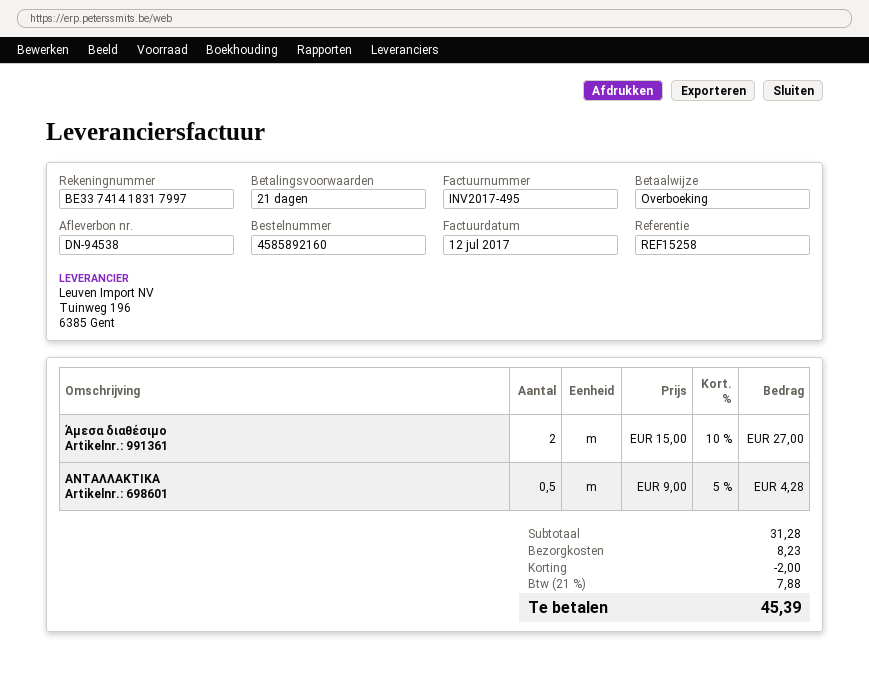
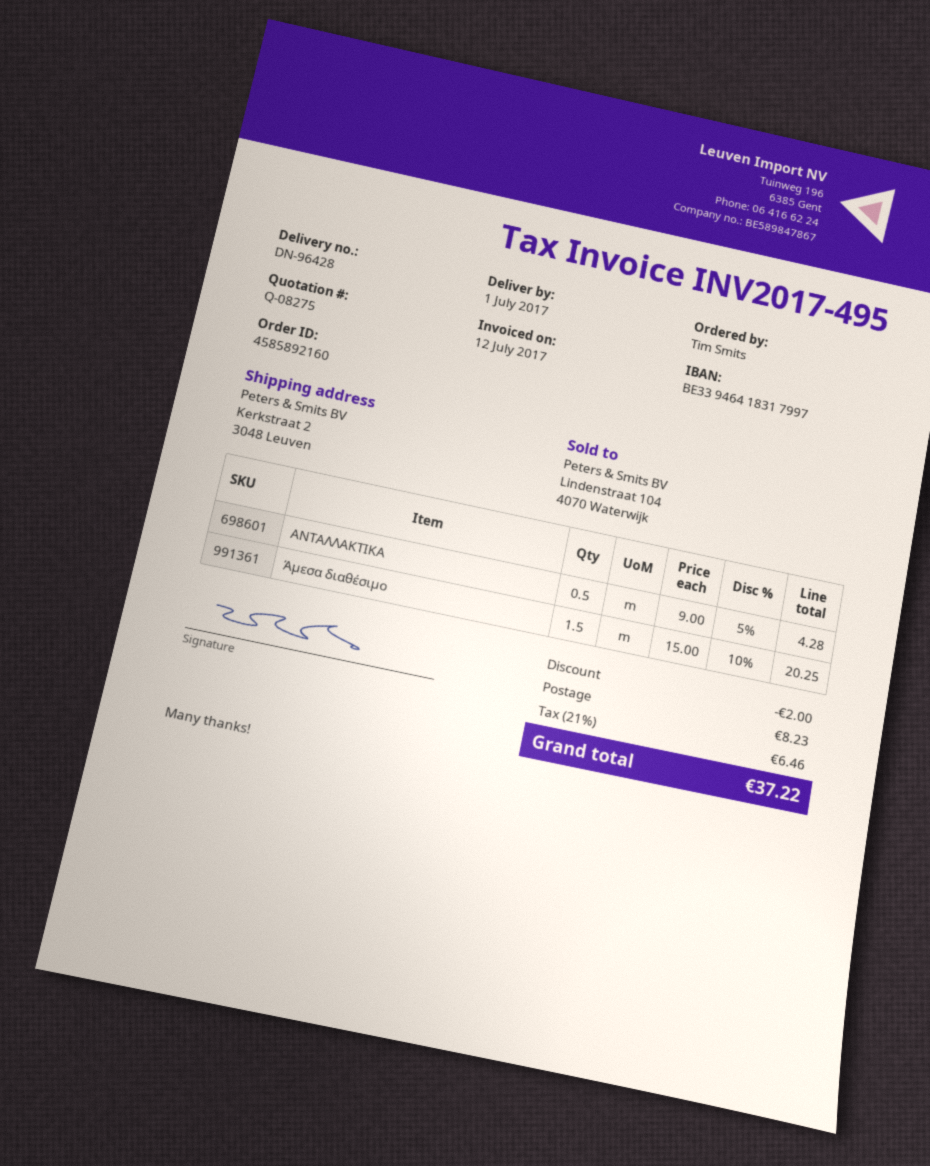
delivery note number: DN-94538 -> DN-96428
bank account: BE33741418317997 -> BE33946418317997
Άμεσα διαθέσιμο: 2 x 15.00 - 10% = 27.00 -> 1.5 x 15.00 - 10% = 20.25
tax: 21% = 7.88 -> 21% = 6.46
total: 45.39 -> 37.22

